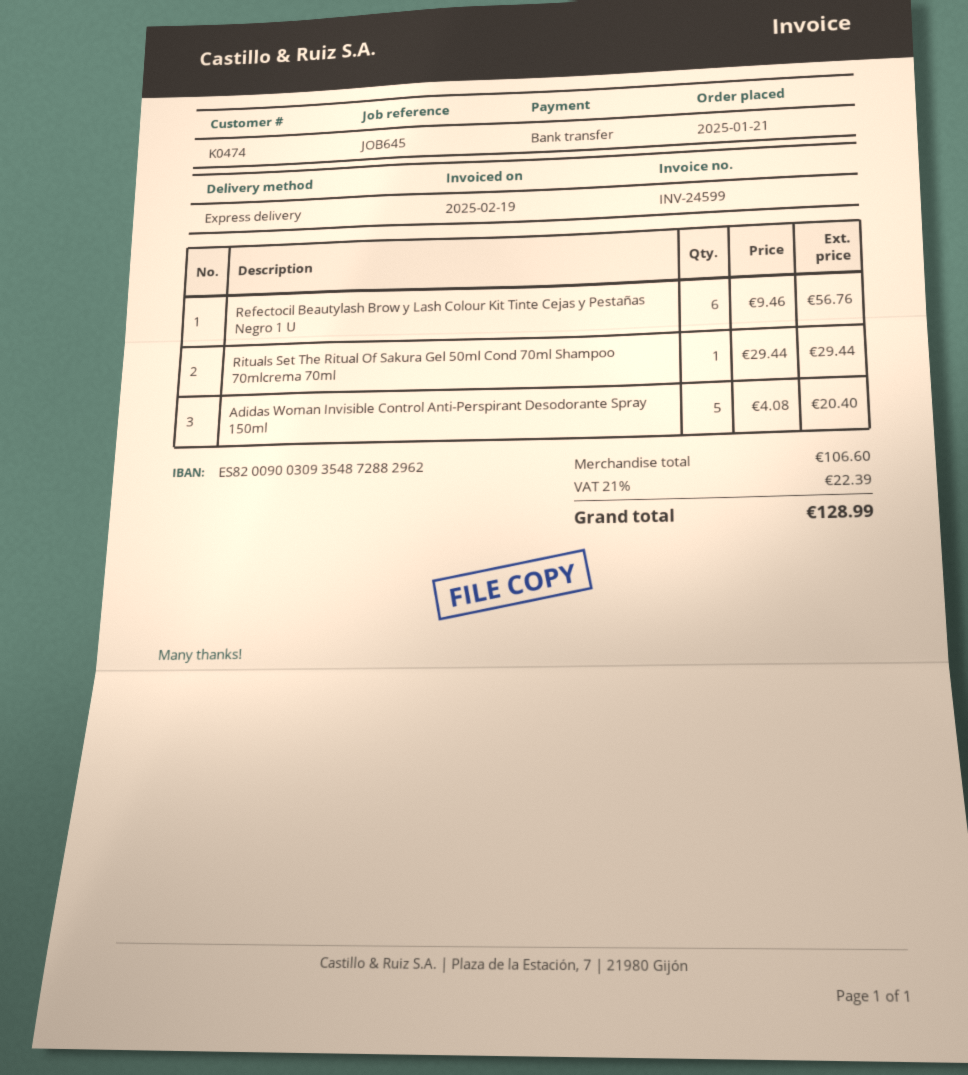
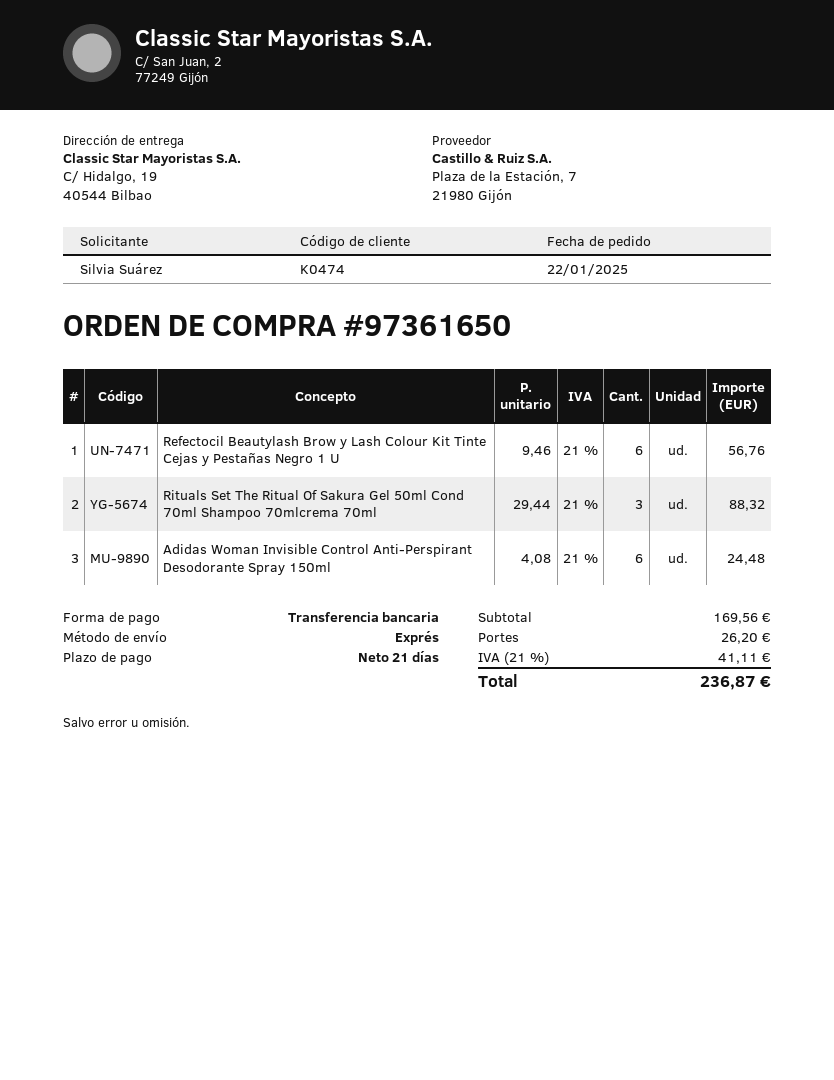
order date: 2025-01-21 -> 2025-01-22
Rituals Set The Ritual Of Sakura Gel 50ml Cond 70ml Shampoo 70mlcrema 70ml: 1 x 29.44 = 29.44 -> 3 x 29.44 = 88.32
Adidas Woman Invisible Control Anti-Perspirant Desodorante Spray 150ml: 5 x 4.08 = 20.40 -> 6 x 4.08 = 24.48
subtotal: 106.60 -> 169.56
shipping: none -> 26.20
tax: 21% = 22.39 -> 21% = 41.11
total: 128.99 -> 236.87

